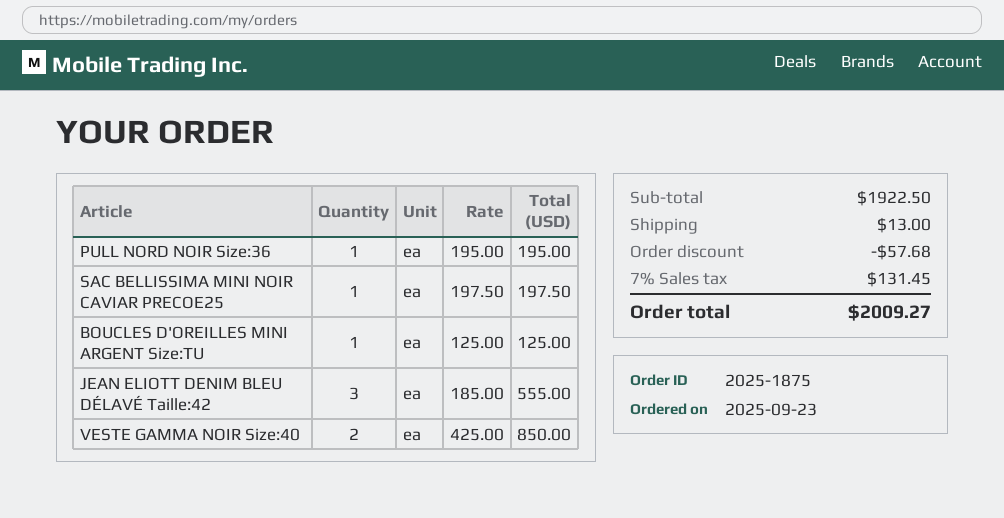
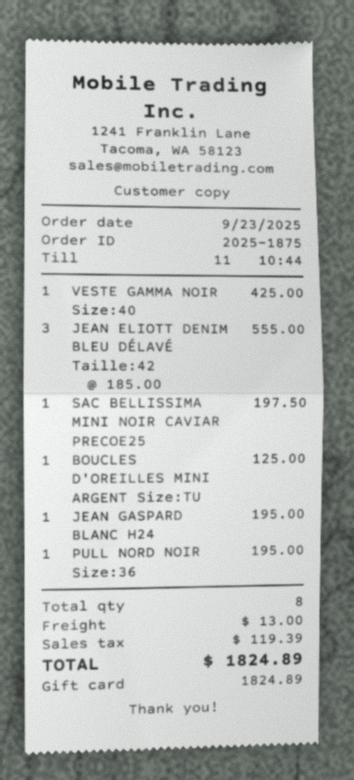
VESTE GAMMA NOIR Size:40: 2 x 425.00 = 850.00 -> 1 x 425.00 = 425.00
JEAN GASPARD BLANC H24: none -> 1 x 195.00 = 195.00
discount: 57.68 -> none
tax: 131.45 -> 119.39
total: 2009.27 -> 1824.89

